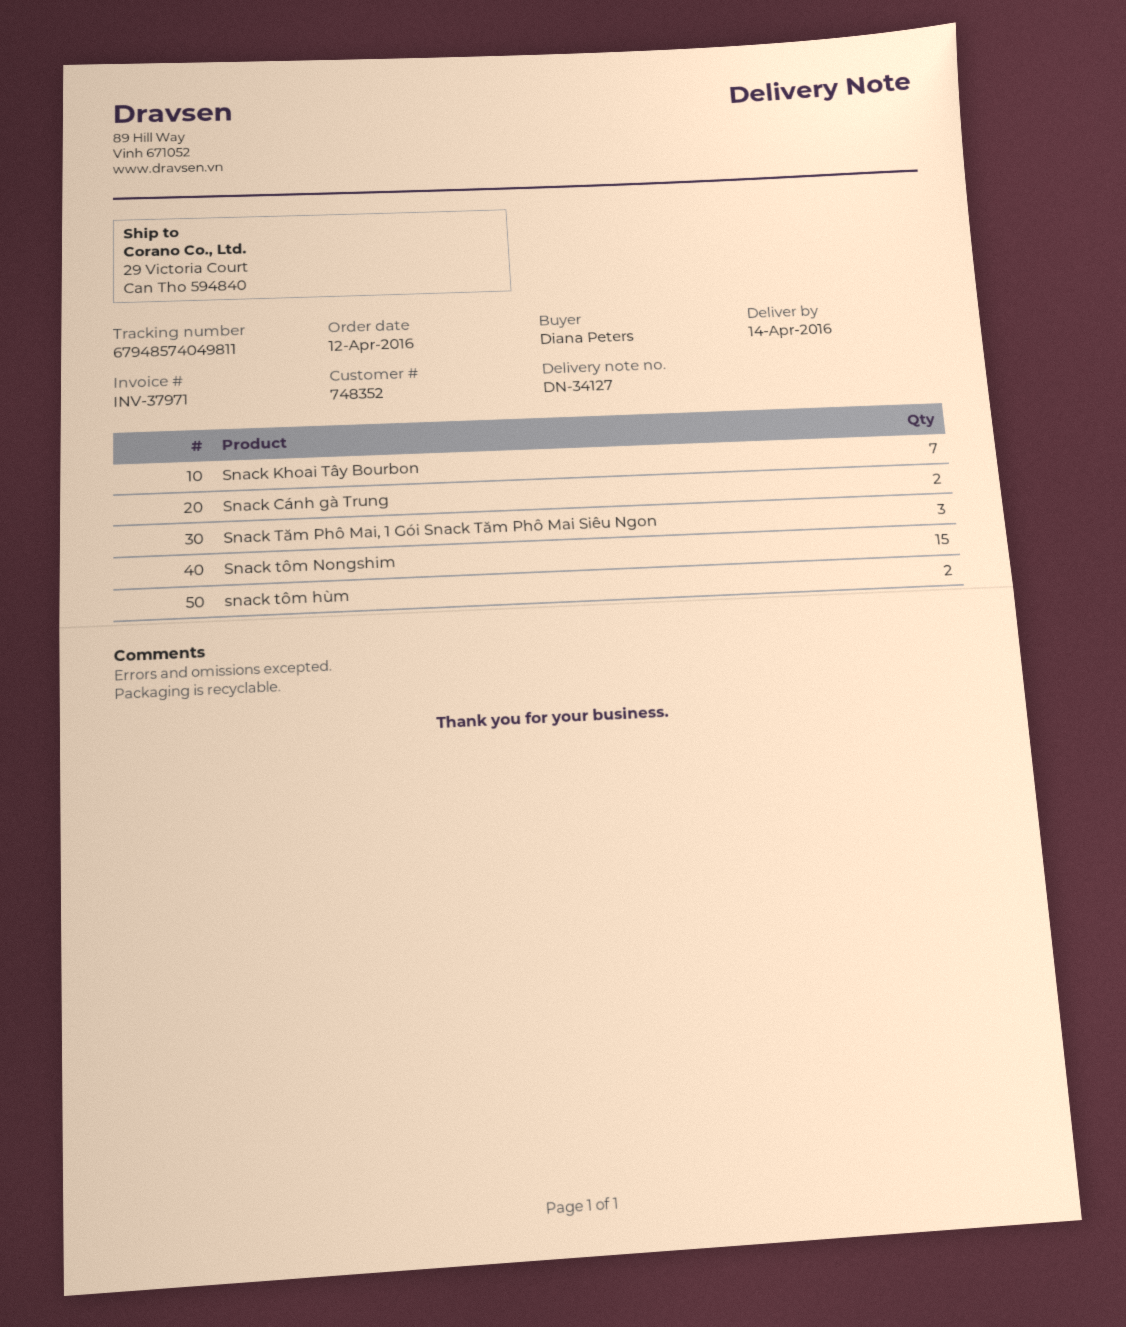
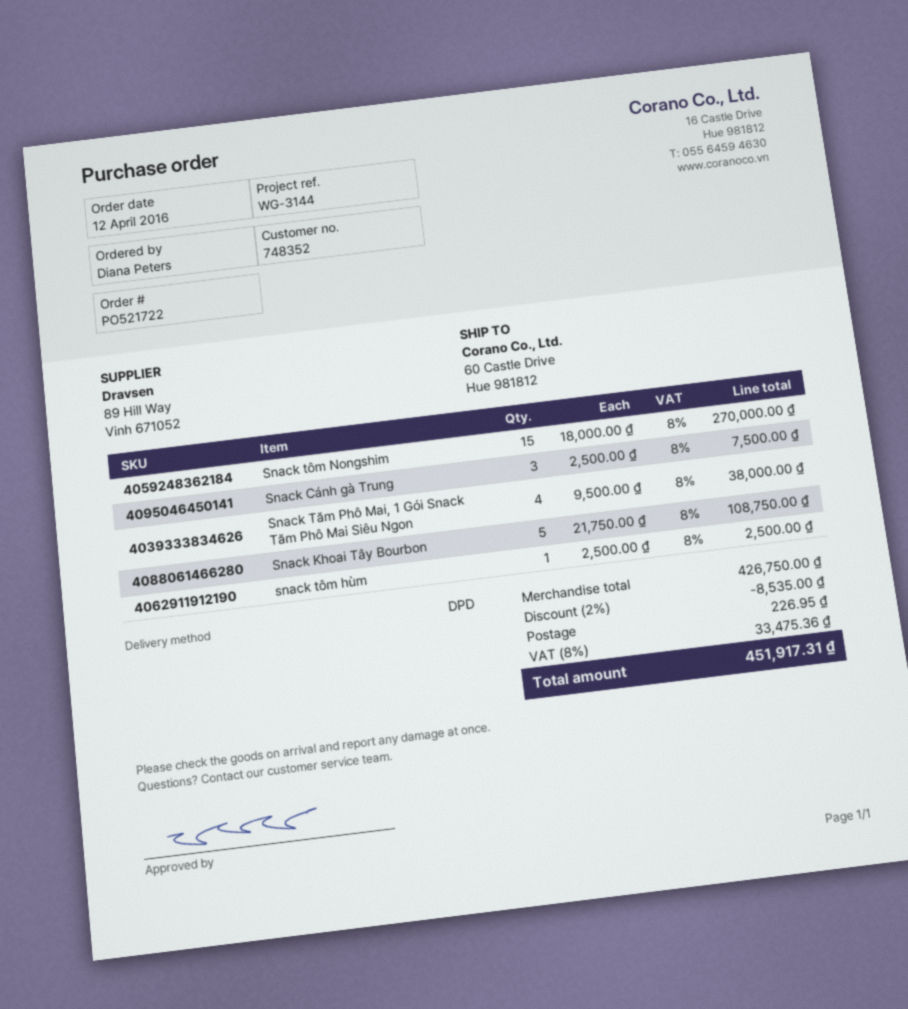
ship to: 29 Victoria Court, Can Tho 594840 -> 60 Castle Drive, Hue 981812
Snack Khoai Tây Bourbon: 7 -> 5
Snack Cánh gà Trung: 2 -> 3
Snack Tăm Phô Mai, 1 Gói Snack Tăm Phô Mai Siêu Ngon: 3 -> 4
snack tôm hùm: 2 -> 1

